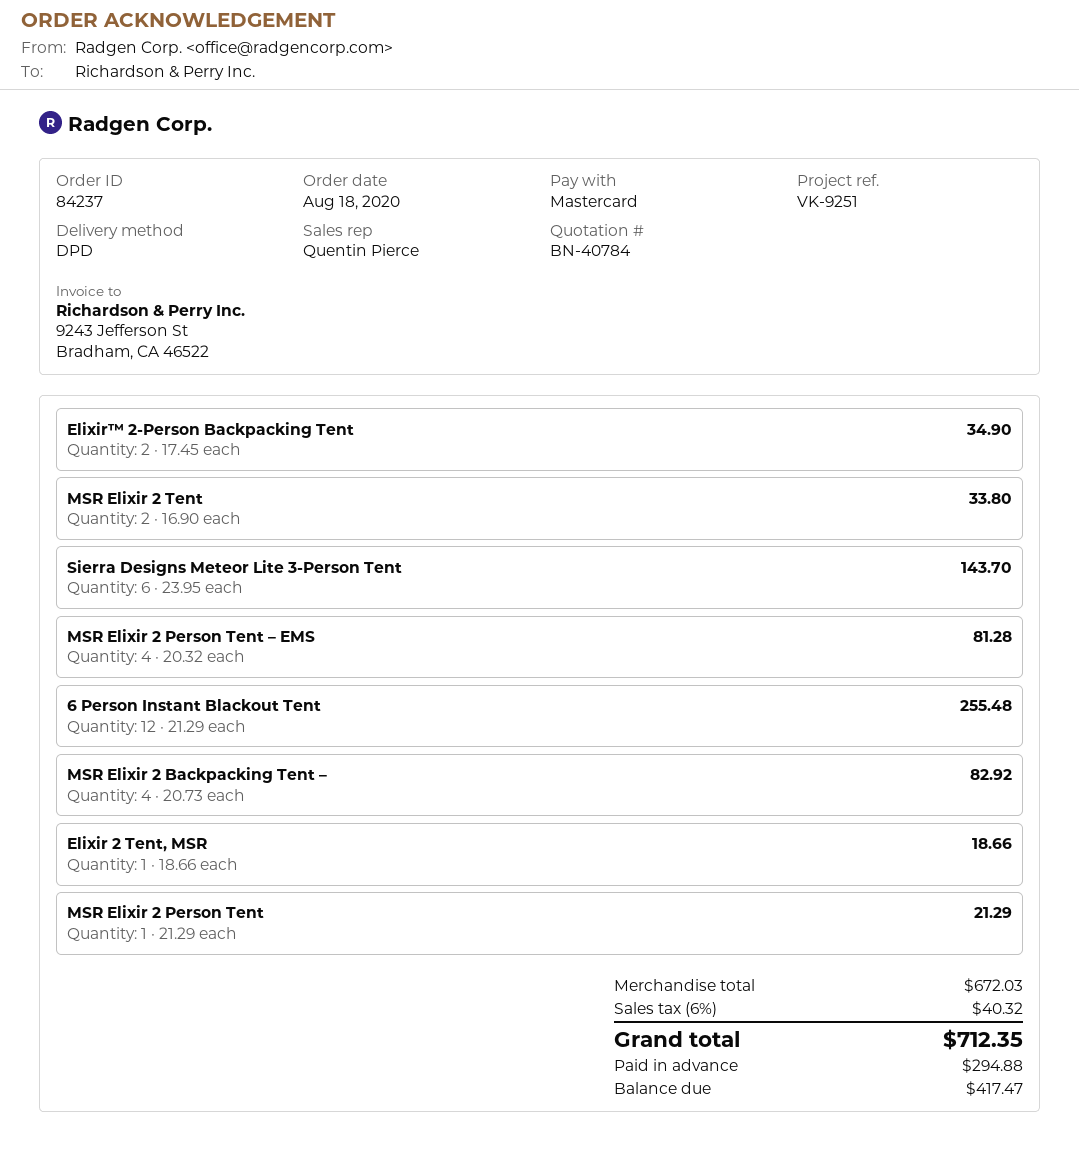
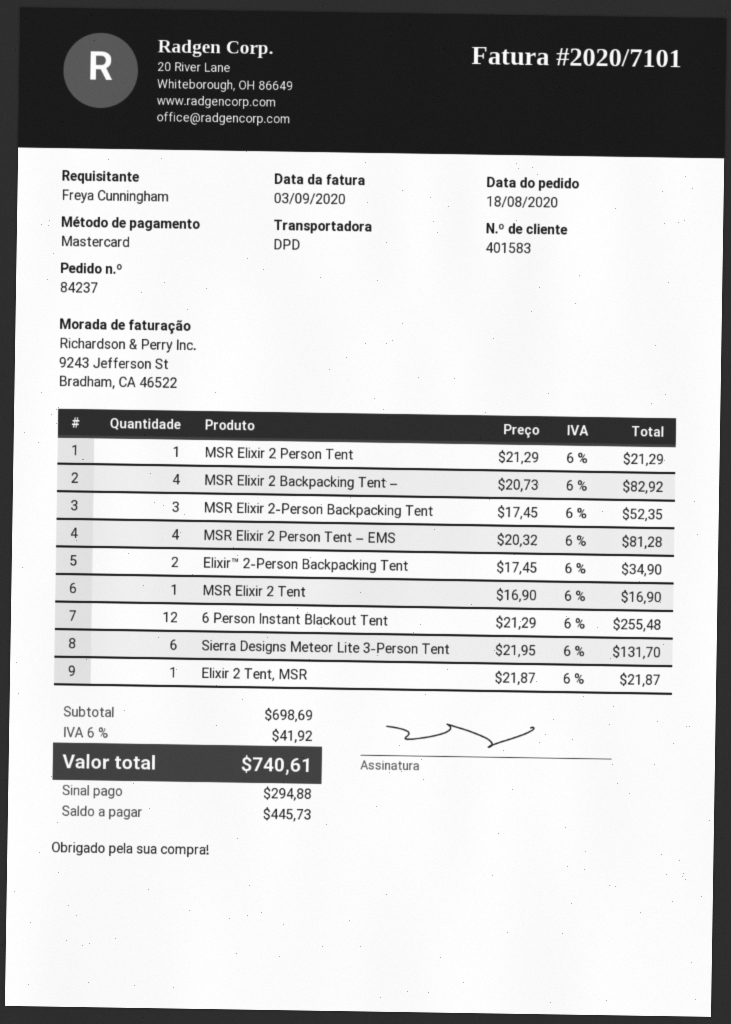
MSR Elixir 2 Tent: 2 x 16.90 = 33.80 -> 1 x 16.90 = 16.90
Sierra Designs Meteor Lite 3-Person Tent: 6 x 23.95 = 143.70 -> 6 x 21.95 = 131.70
Elixir 2 Tent, MSR: 1 x 18.66 = 18.66 -> 1 x 21.87 = 21.87
MSR Elixir 2-Person Backpacking Tent: none -> 3 x 17.45 = 52.35
subtotal: 672.03 -> 698.69
tax: 6% = 40.32 -> 6% = 41.92
total: 712.35 -> 740.61
balance: 417.47 -> 445.73

